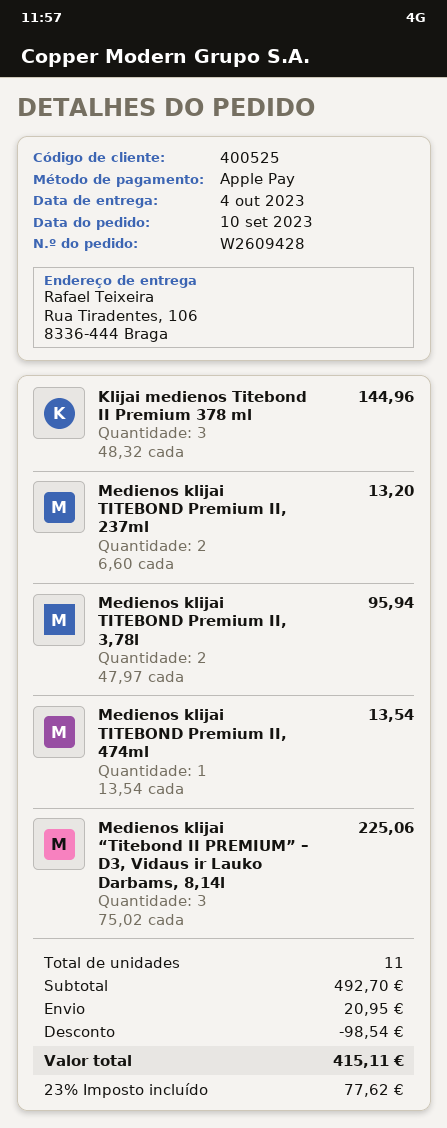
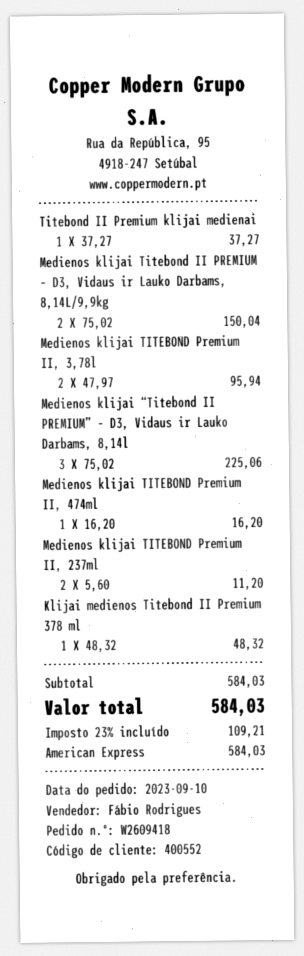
order number: W2609428 -> W2609418
customer number: 400525 -> 400552
payment method: Apple Pay -> American Express
Klijai medienos Titebond II Premium 378 ml: 3 x 48.32 = 144.96 -> 1 x 48.32 = 48.32
Medienos klijai TITEBOND Premium II, 237ml: 2 x 6.60 = 13.20 -> 2 x 5.60 = 11.20
Medienos klijai TITEBOND Premium II, 474ml: 1 x 13.54 = 13.54 -> 1 x 16.20 = 16.20
Titebond II Premium klijai medienai: none -> 1 x 37.27 = 37.27
Medienos klijai Titebond II PREMIUM – D3, Vidaus ir Lauko Darbams, 8,14L/9,9kg: none -> 2 x 75.02 = 150.04
subtotal: 492.70 -> 584.03
discount: 98.54 -> none
shipping: 20.95 -> none
tax: 23% = 77.62 -> 23% = 109.21
total: 415.11 -> 584.03

